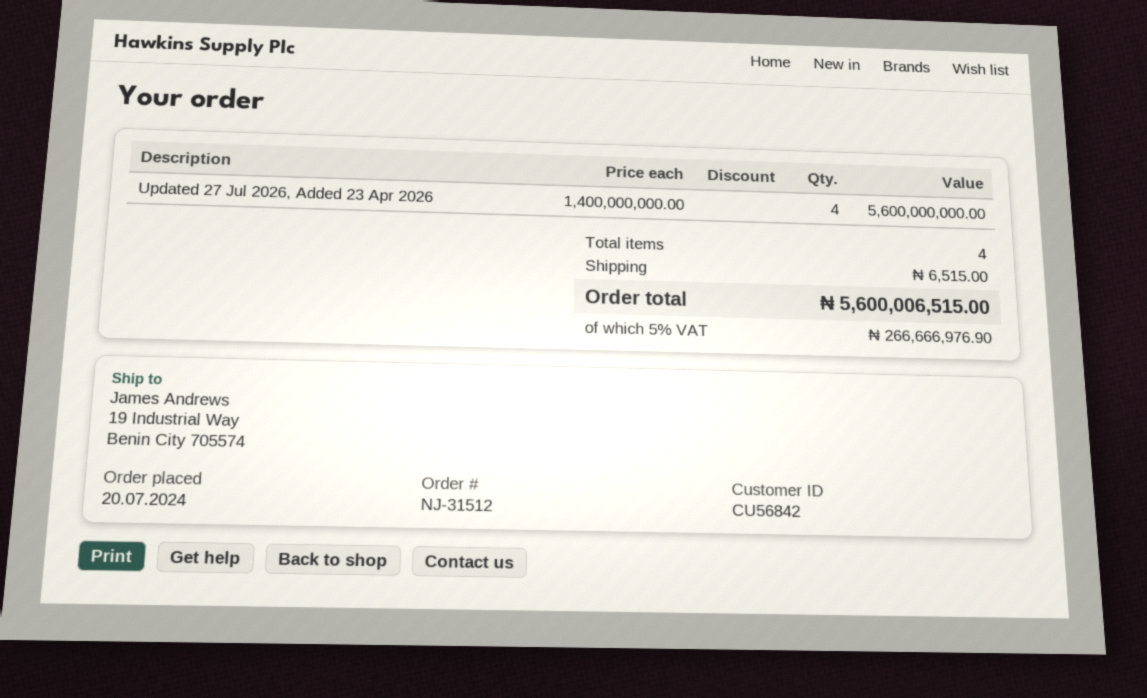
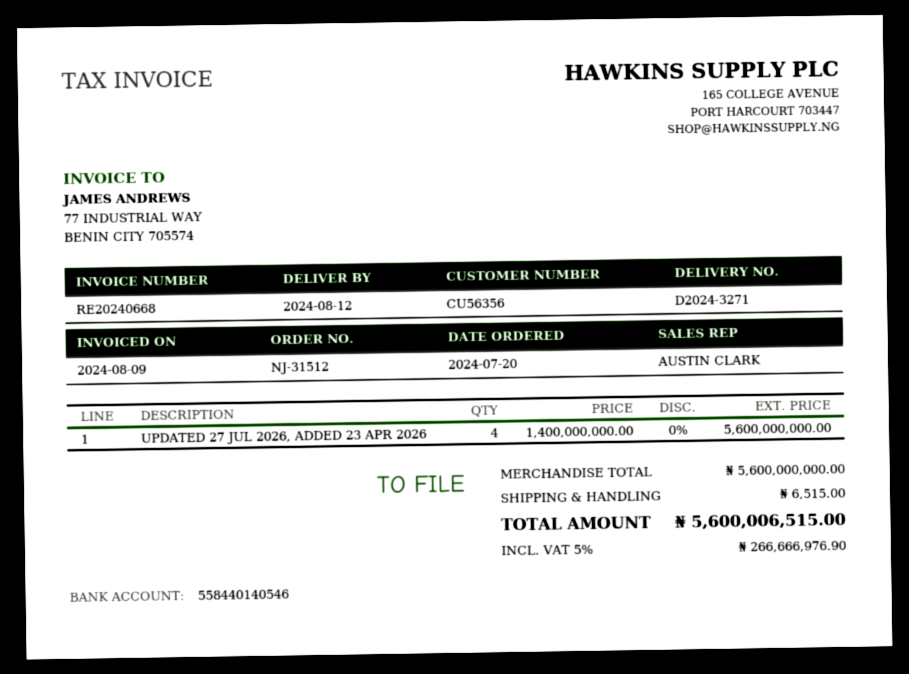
customer number: CU56842 -> CU56356

